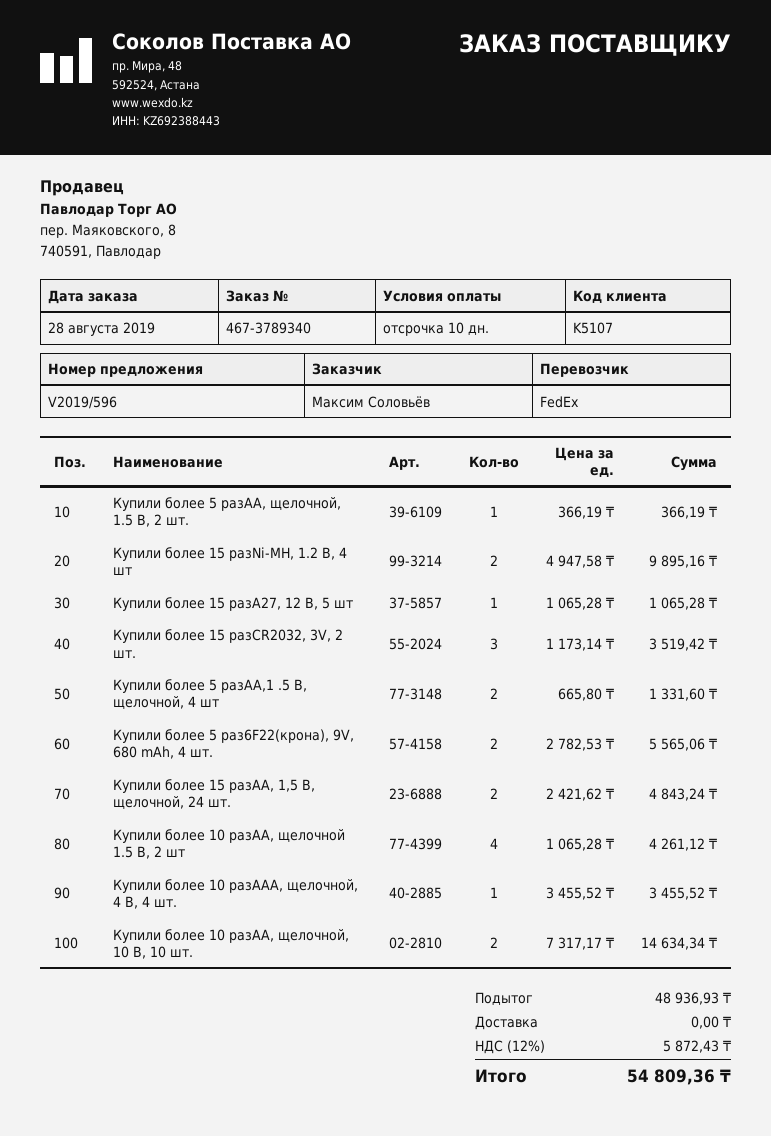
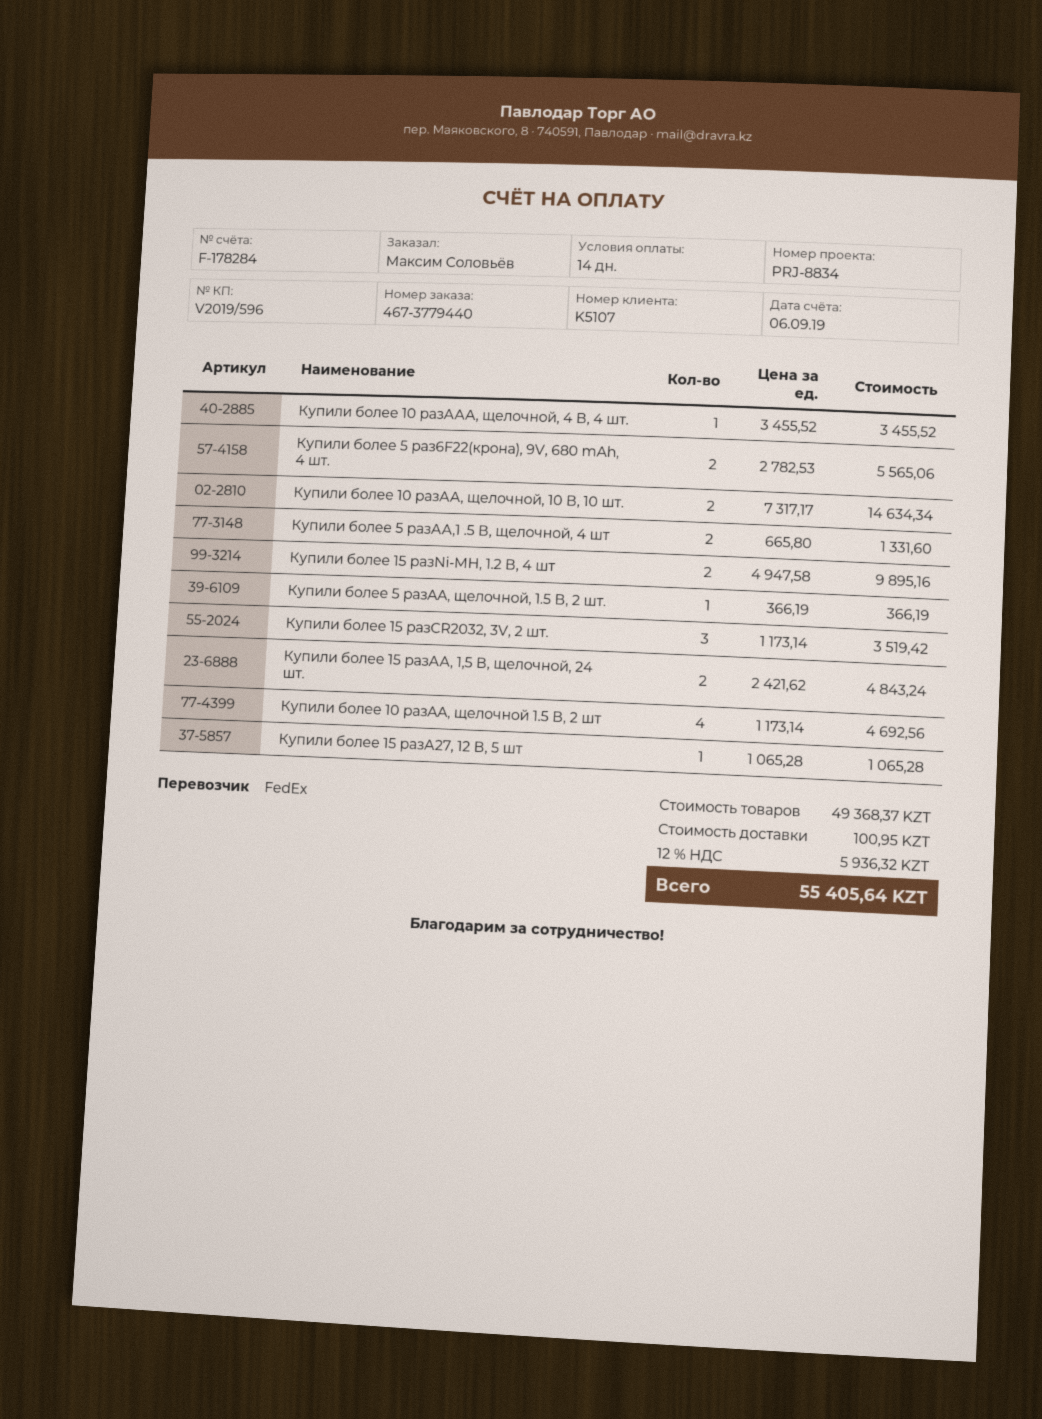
order number: 467-3789340 -> 467-3779440
payment terms: 10 days -> 14 days
Купили более 10 разAA, щелочной 1.5 В, 2 шт: 4 x 1065.28 = 4261.12 -> 4 x 1173.14 = 4692.56
subtotal: 48936.93 -> 49368.37
shipping: 0.00 -> 100.95
tax: 12% = 5872.43 -> 12% = 5936.32
total: 54809.36 -> 55405.64

